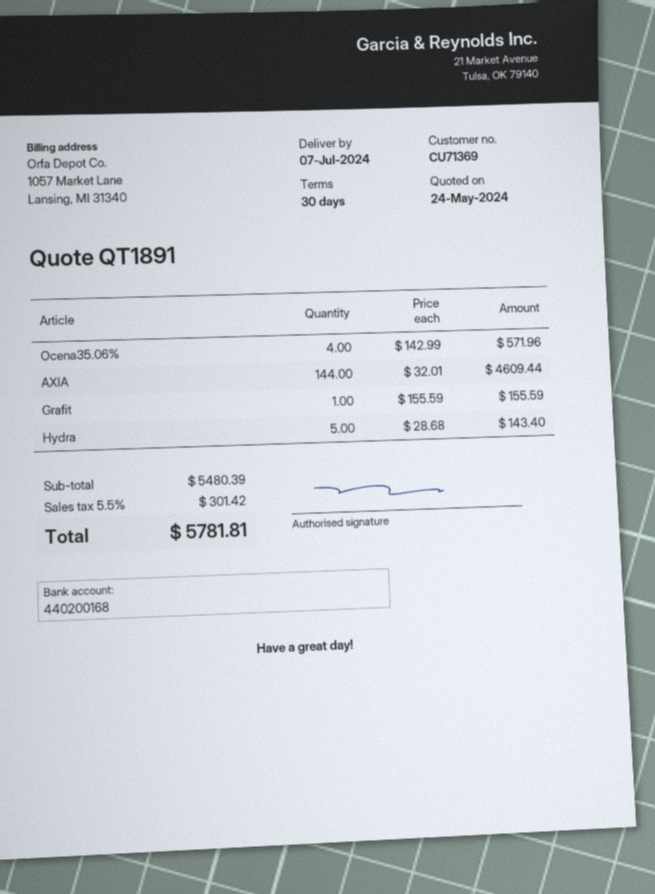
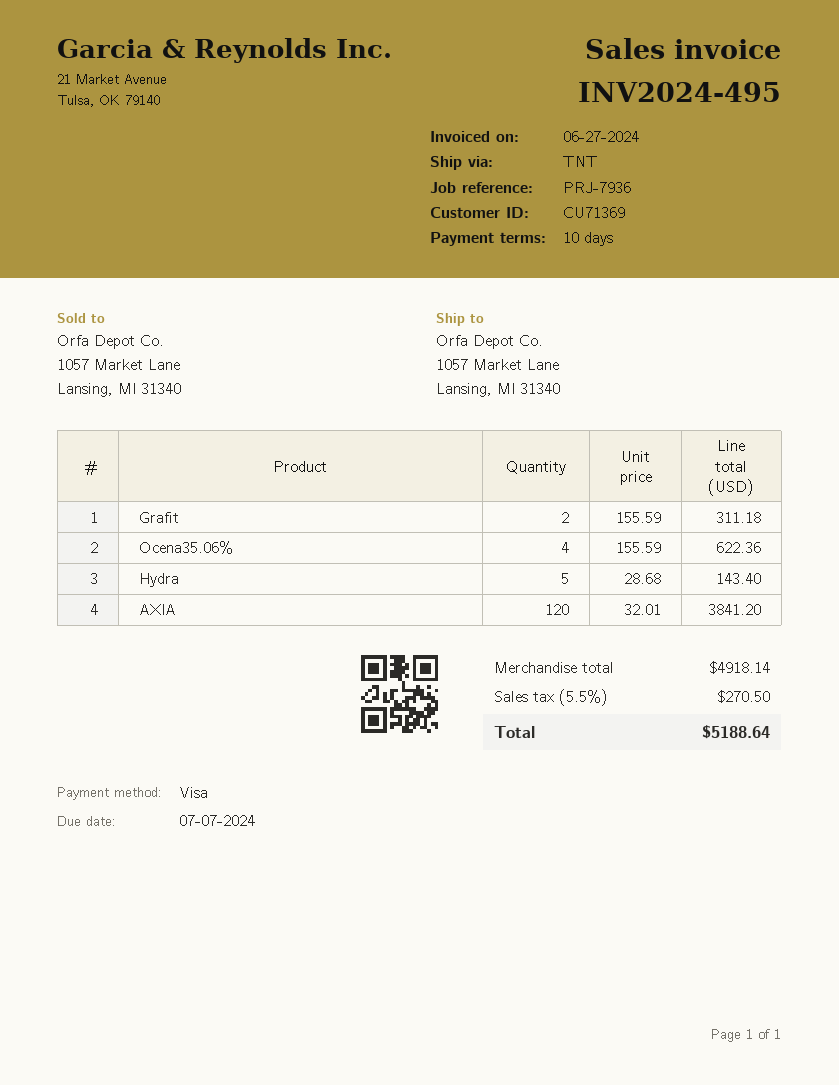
payment terms: 30 days -> 10 days
Ocena35.06%: 4 x 142.99 = 571.96 -> 4 x 155.59 = 622.36
AXIA: 144 x 32.01 = 4609.44 -> 120 x 32.01 = 3841.20
Grafit: 1 x 155.59 = 155.59 -> 2 x 155.59 = 311.18
subtotal: 5480.39 -> 4918.14
tax: 5.5% = 301.42 -> 5.5% = 270.50
total: 5781.81 -> 5188.64

